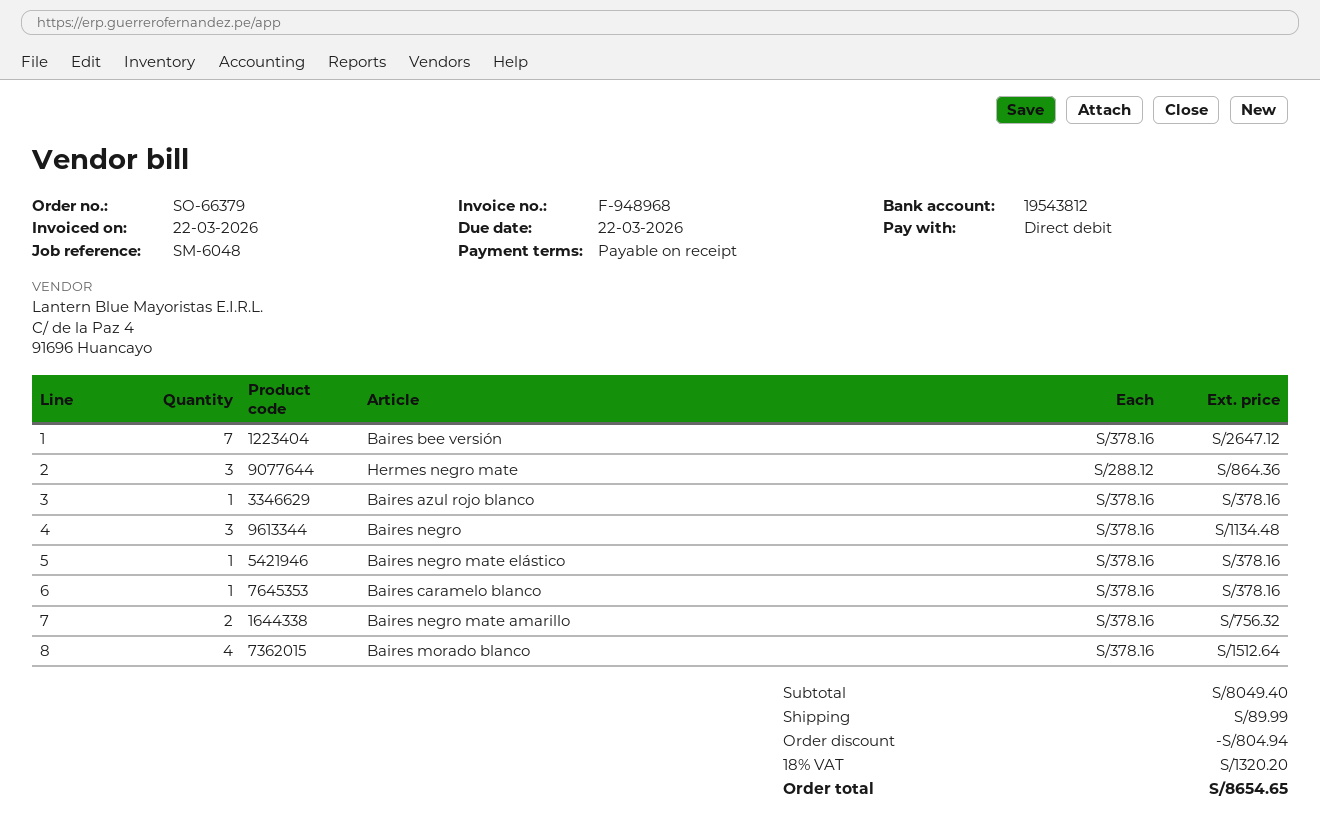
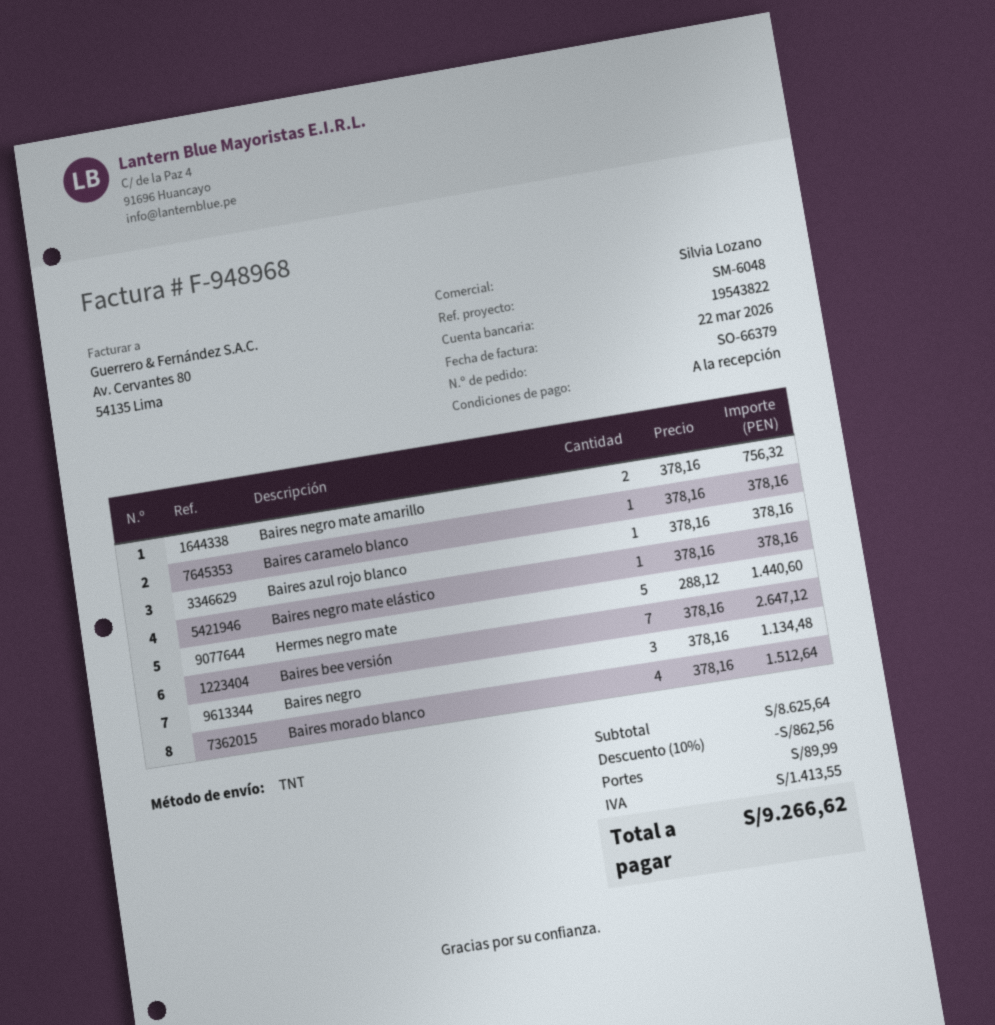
bank account: 19543812 -> 19543822
Hermes negro mate: 3 x 288.12 = 864.36 -> 5 x 288.12 = 1440.60
subtotal: 8049.40 -> 8625.64
discount: 804.94 -> 862.56
tax: 1320.20 -> 1413.55
total: 8654.65 -> 9266.62

